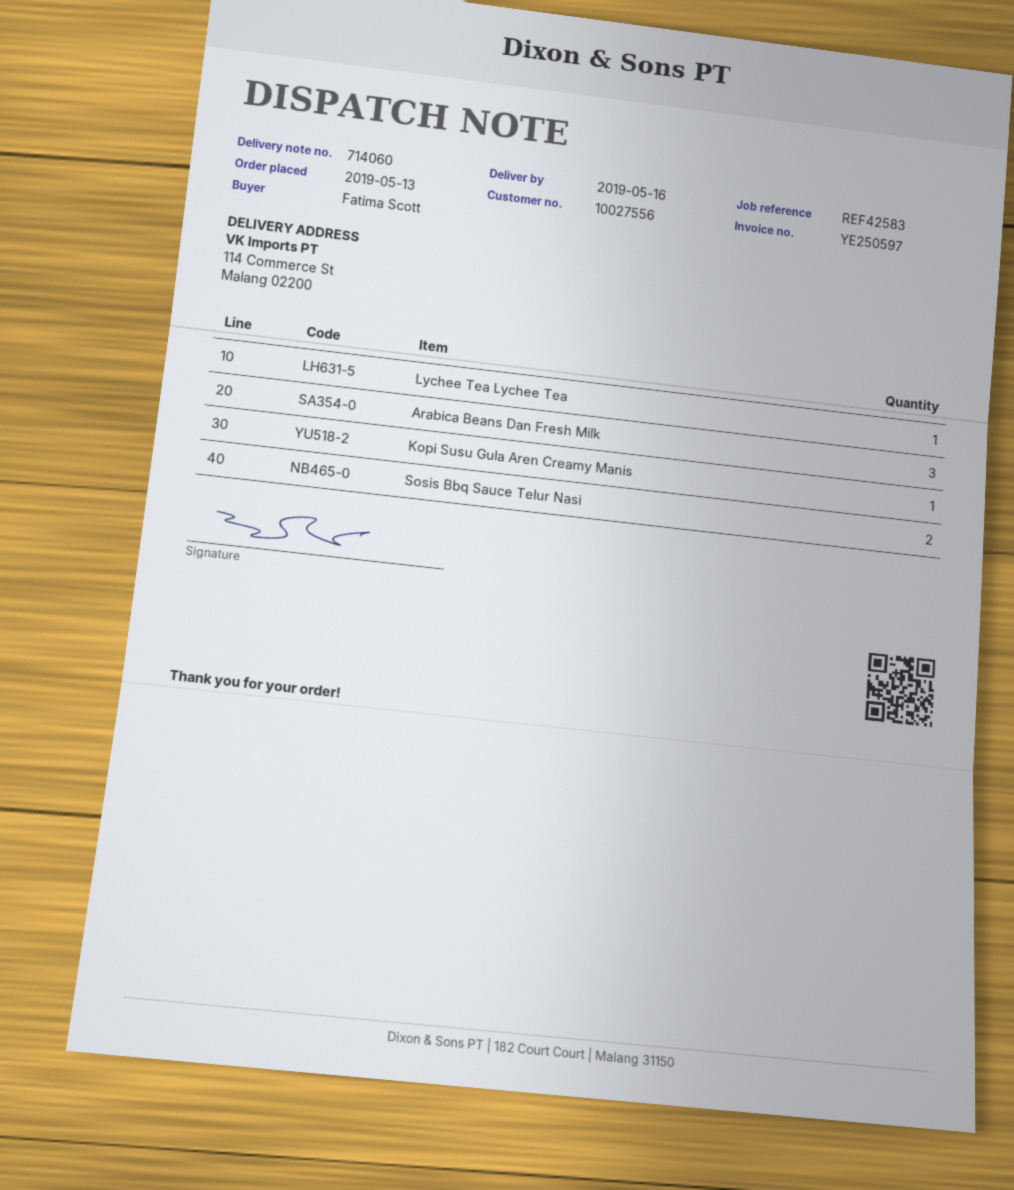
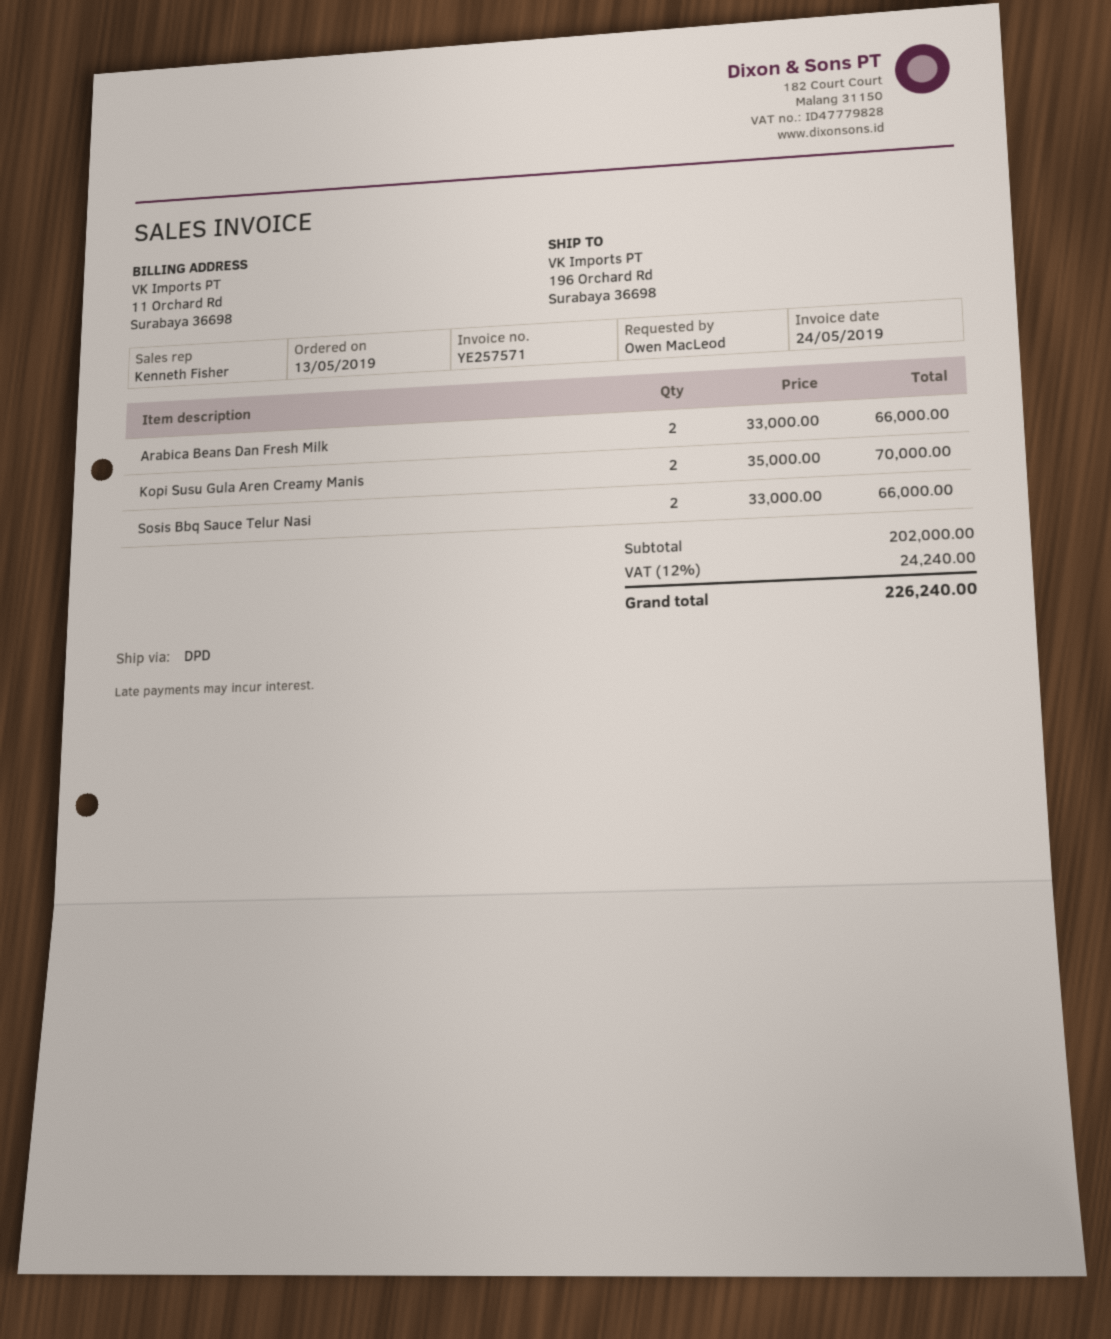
invoice number: YE250597 -> YE257571
ordered by: Fatima Scott -> Owen MacLeod
ship to: 114 Commerce St, Malang 02200 -> 196 Orchard Rd, Surabaya 36698
Lychee Tea Lychee Tea: 1 -> none
Arabica Beans Dan Fresh Milk: 3 -> 2
Kopi Susu Gula Aren Creamy Manis: 1 -> 2

